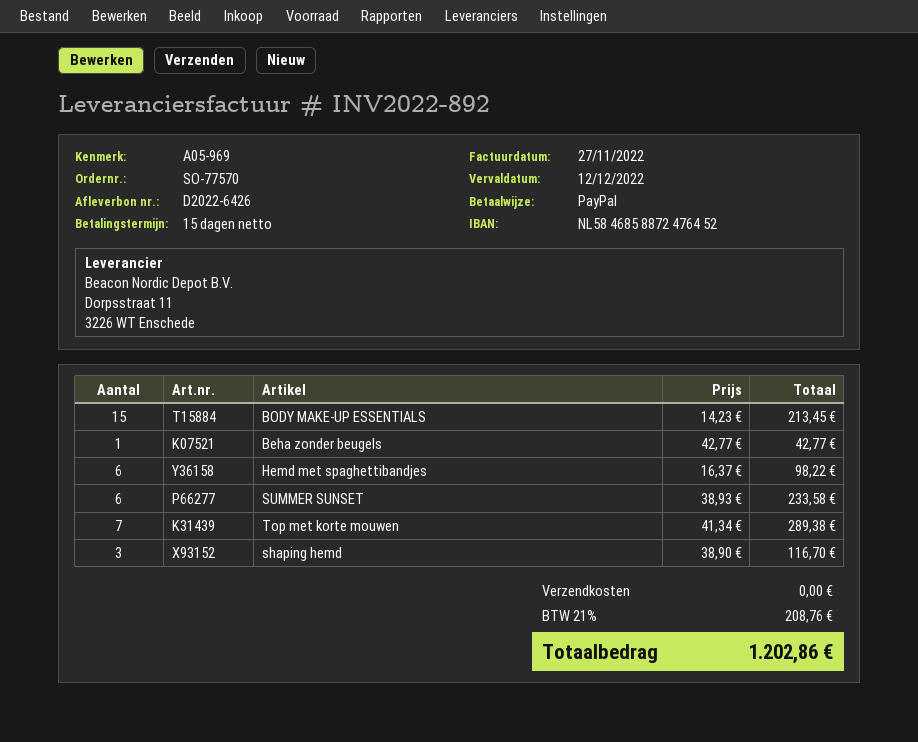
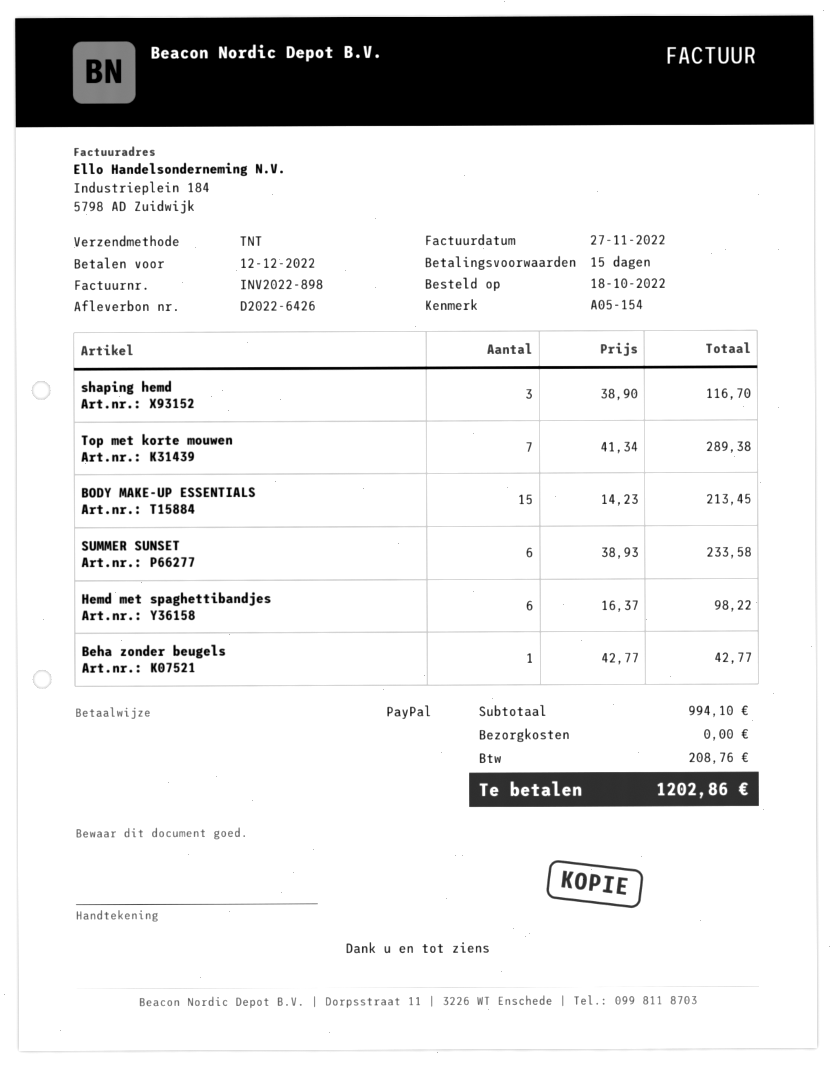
invoice number: INV2022-892 -> INV2022-898
reference: A05-969 -> A05-154

